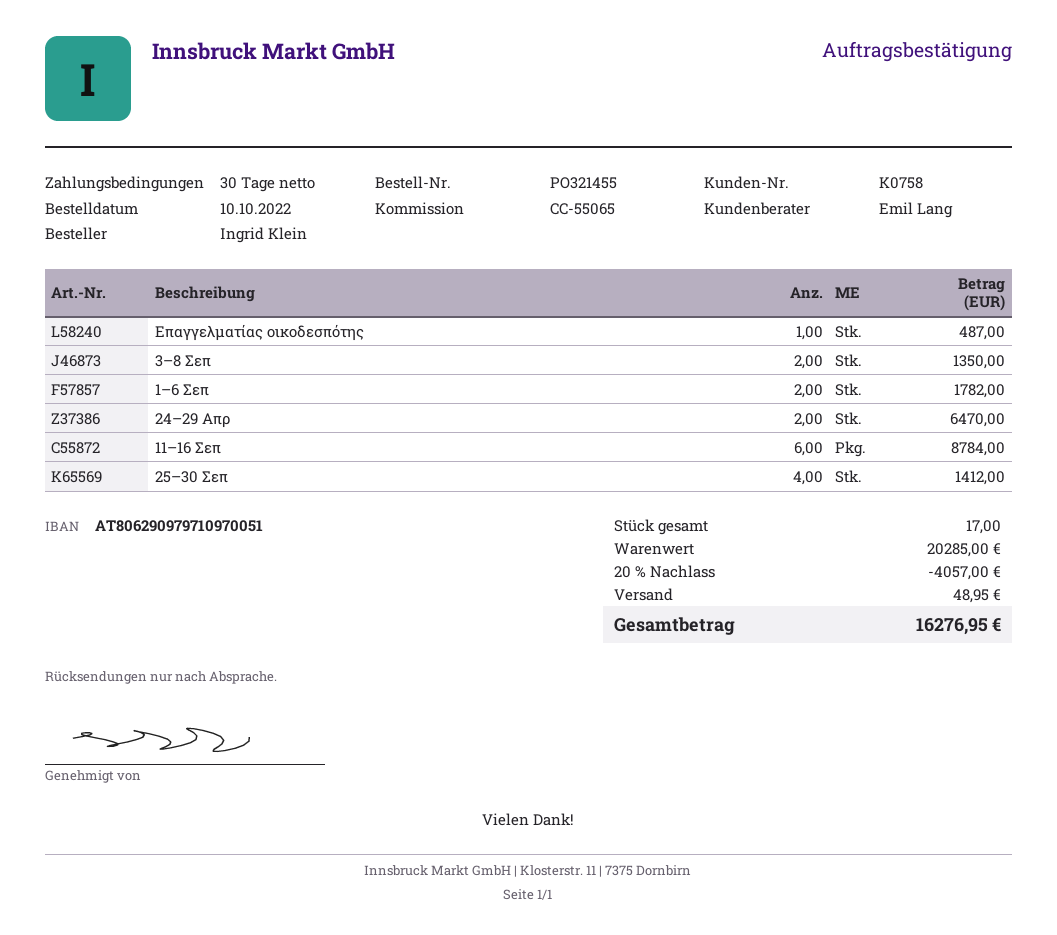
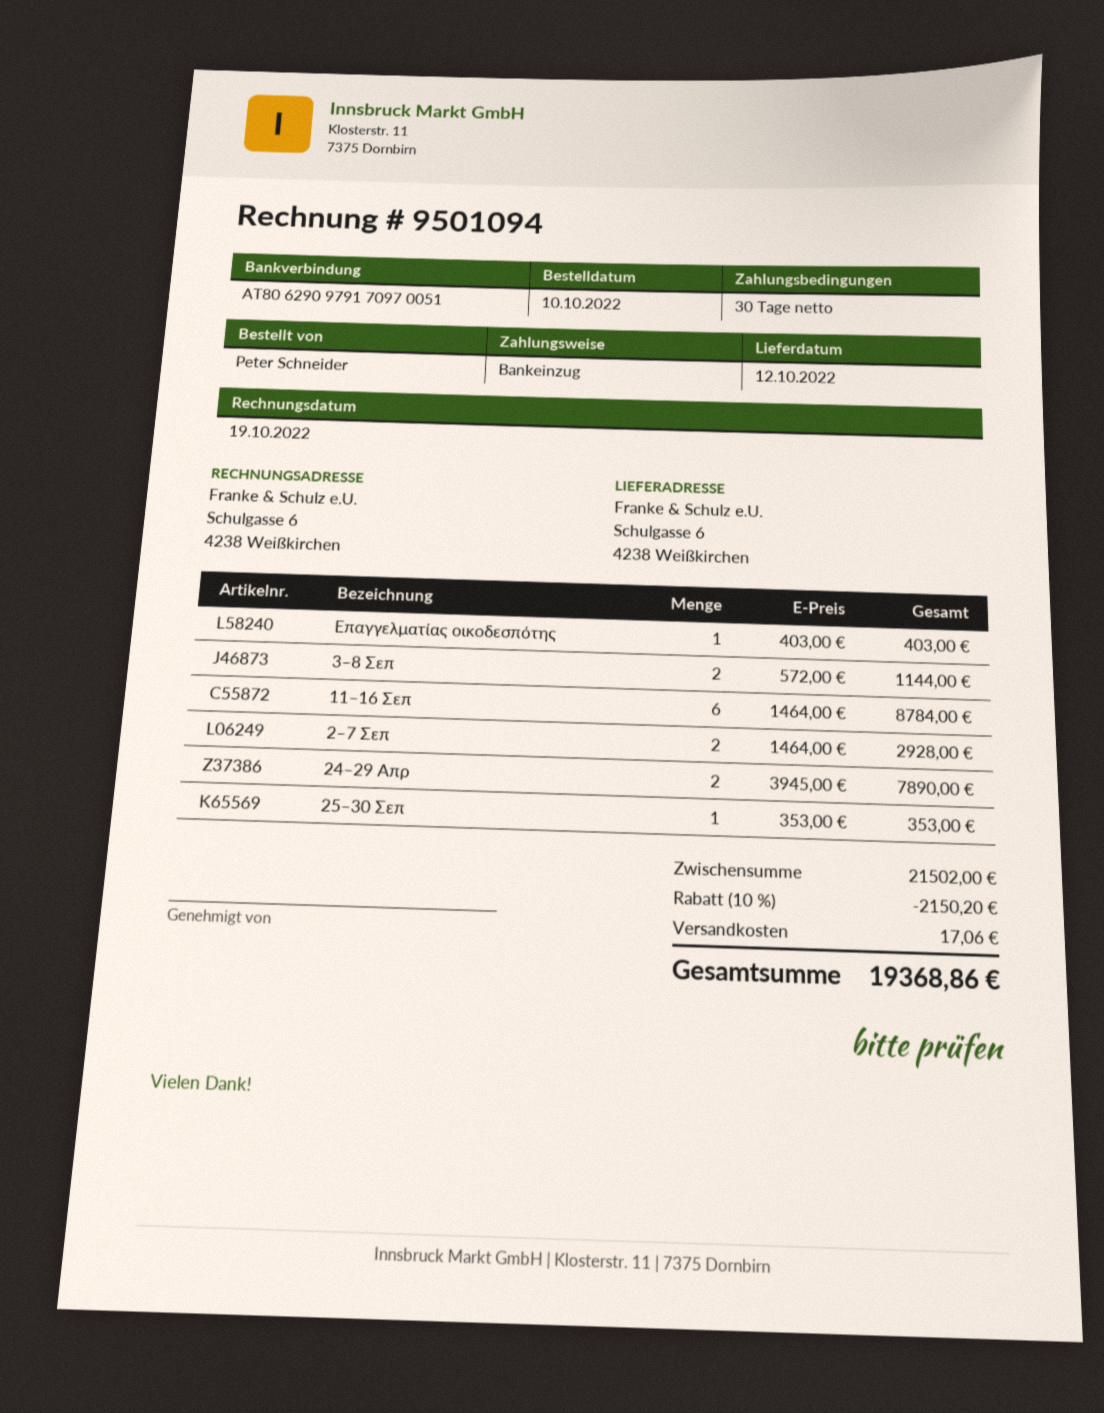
ordered by: Ingrid Klein -> Peter Schneider
bank account: AT806290979710970051 -> AT806290979170970051
Επαγγελματίας οικοδεσπότης: 1 for 487.00 -> 1 for 403.00
3–8 Σεπ: 2 for 1350.00 -> 2 for 1144.00
1–6 Σεπ: 2 for 1782.00 -> none
24–29 Απρ: 2 for 6470.00 -> 2 for 7890.00
25–30 Σεπ: 4 for 1412.00 -> 1 for 353.00
2–7 Σεπ: none -> 2 for 2928.00
subtotal: 20285.00 -> 21502.00
discount: 20% = 4057.00 -> 10% = 2150.20
shipping: 48.95 -> 17.06
total: 16276.95 -> 19368.86

